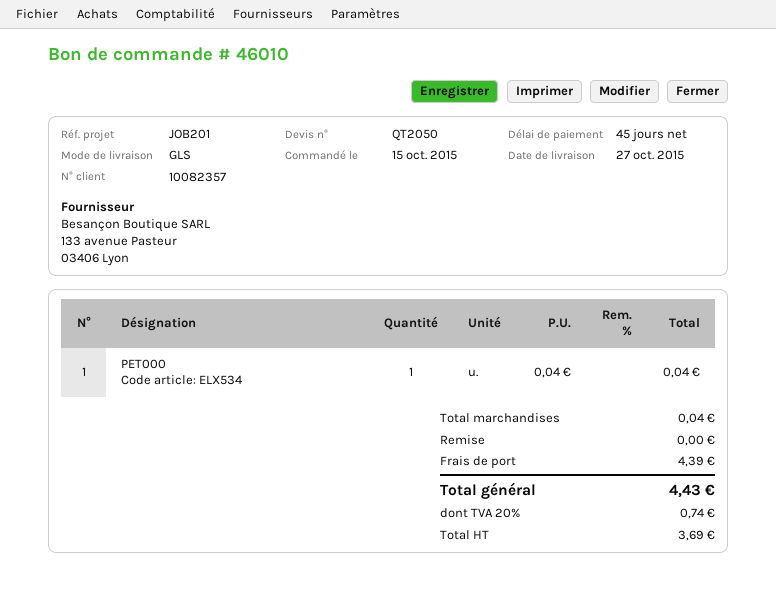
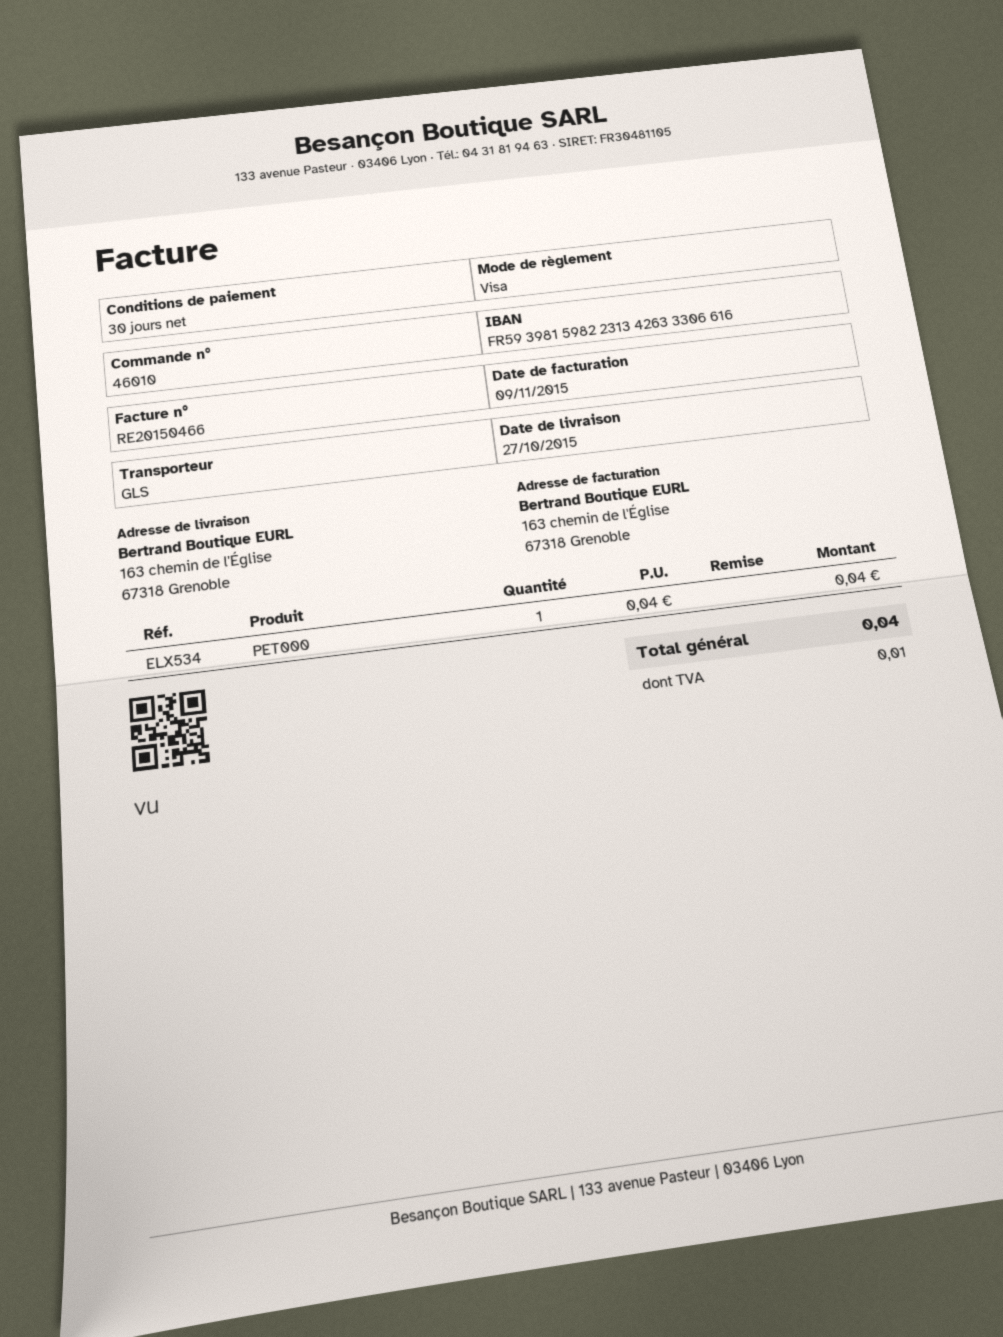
payment terms: 45 days -> 30 days
discount: 0.00 -> none
shipping: 4.39 -> none
tax: 0.74 -> 0.01
total: 4.43 -> 0.04

